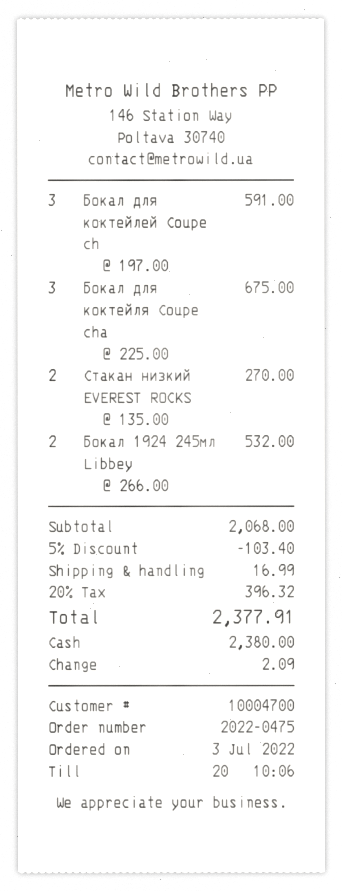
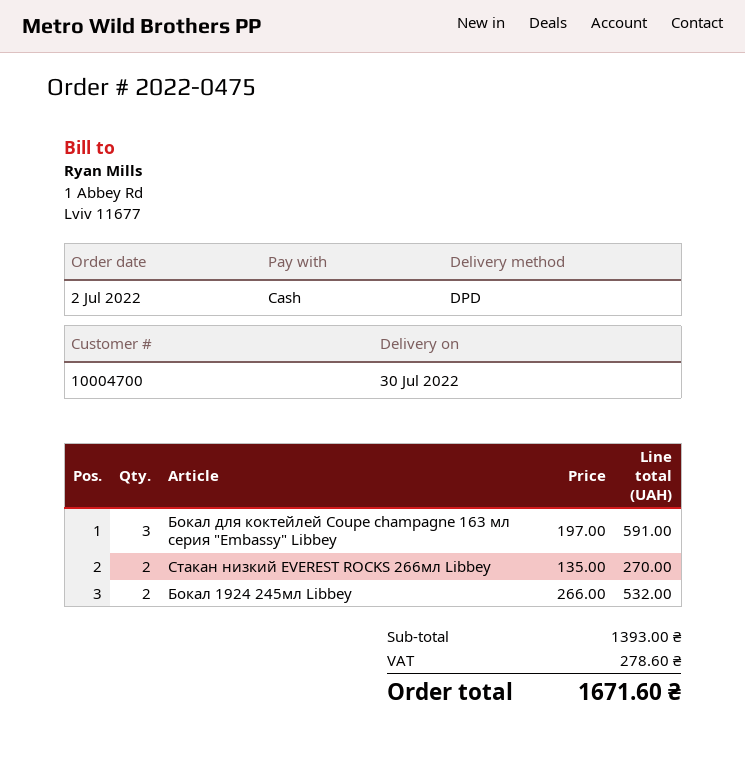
order date: 2022-07-03 -> 2022-07-02
Бокал для коктейля Coupe cha: 3 x 225.00 = 675.00 -> none
subtotal: 2068.00 -> 1393.00
discount: 5% = 103.40 -> none
shipping: 16.99 -> none
tax: 396.32 -> 278.60
total: 2377.91 -> 1671.60

